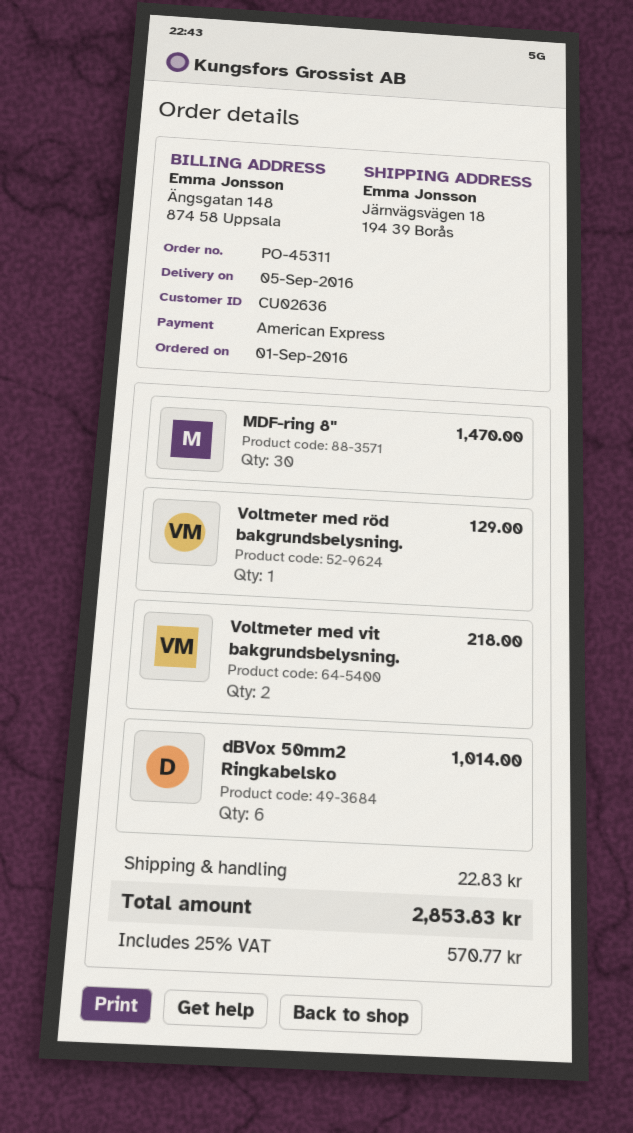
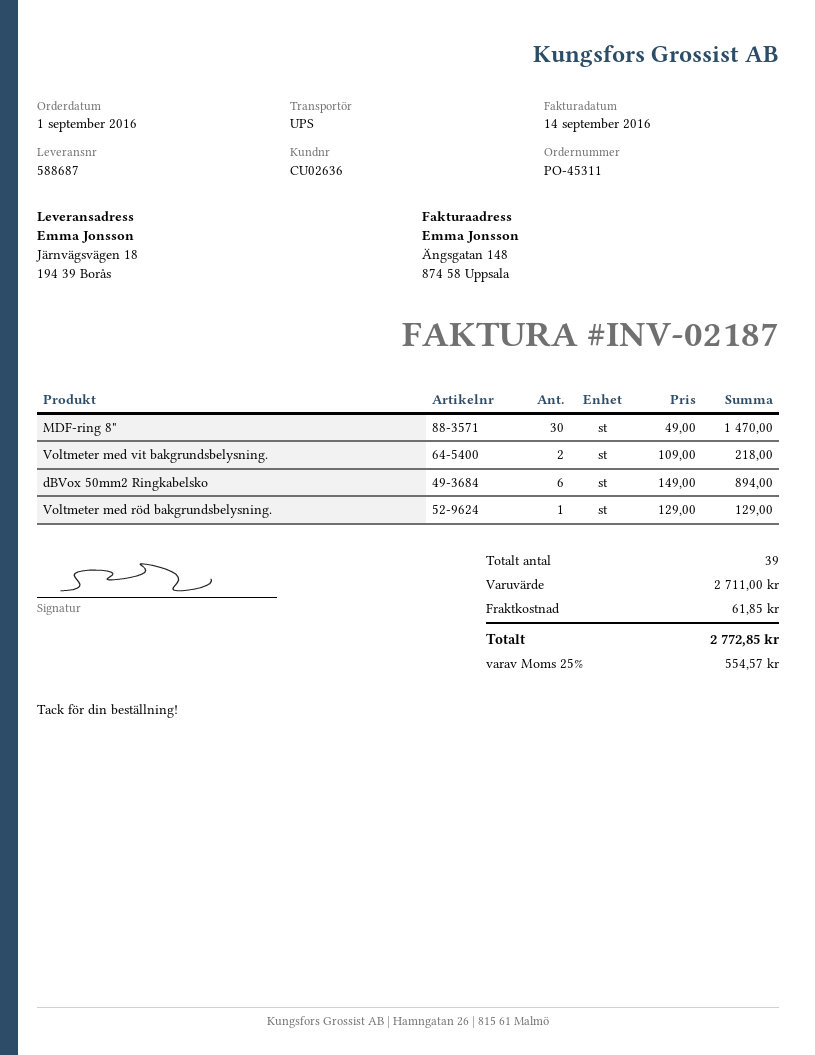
dBVox 50mm2 Ringkabelsko: 6 for 1014.00 -> 6 for 894.00
shipping: 22.83 -> 61.85
tax: 25% = 570.77 -> 25% = 554.57
total: 2853.83 -> 2772.85

